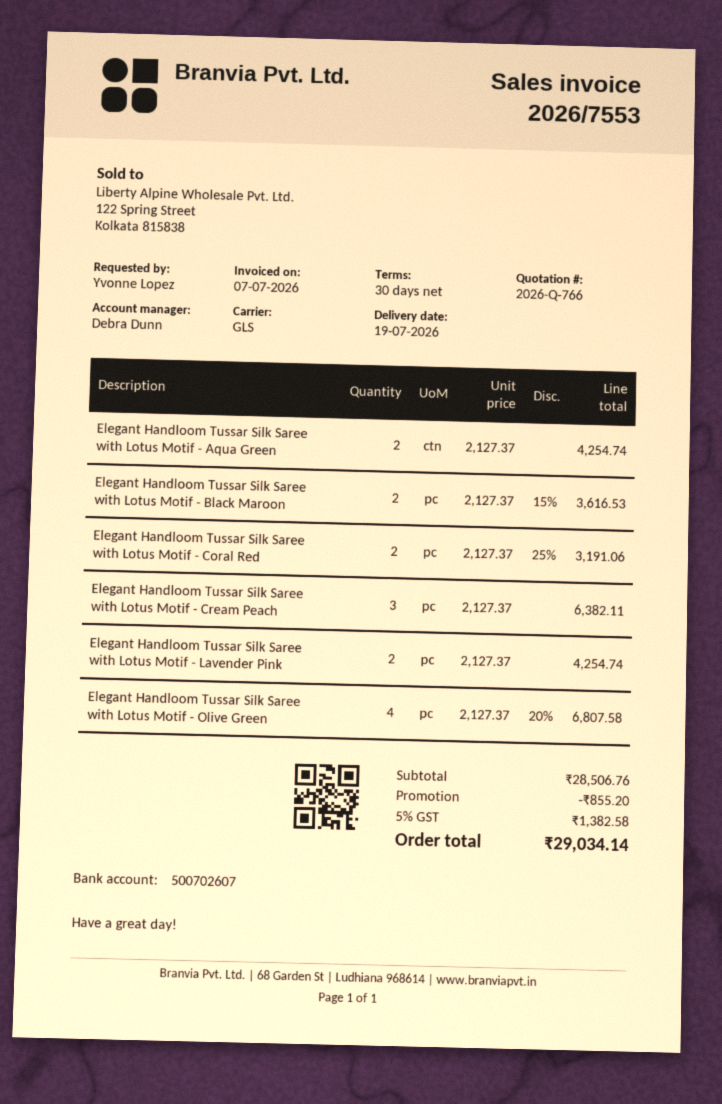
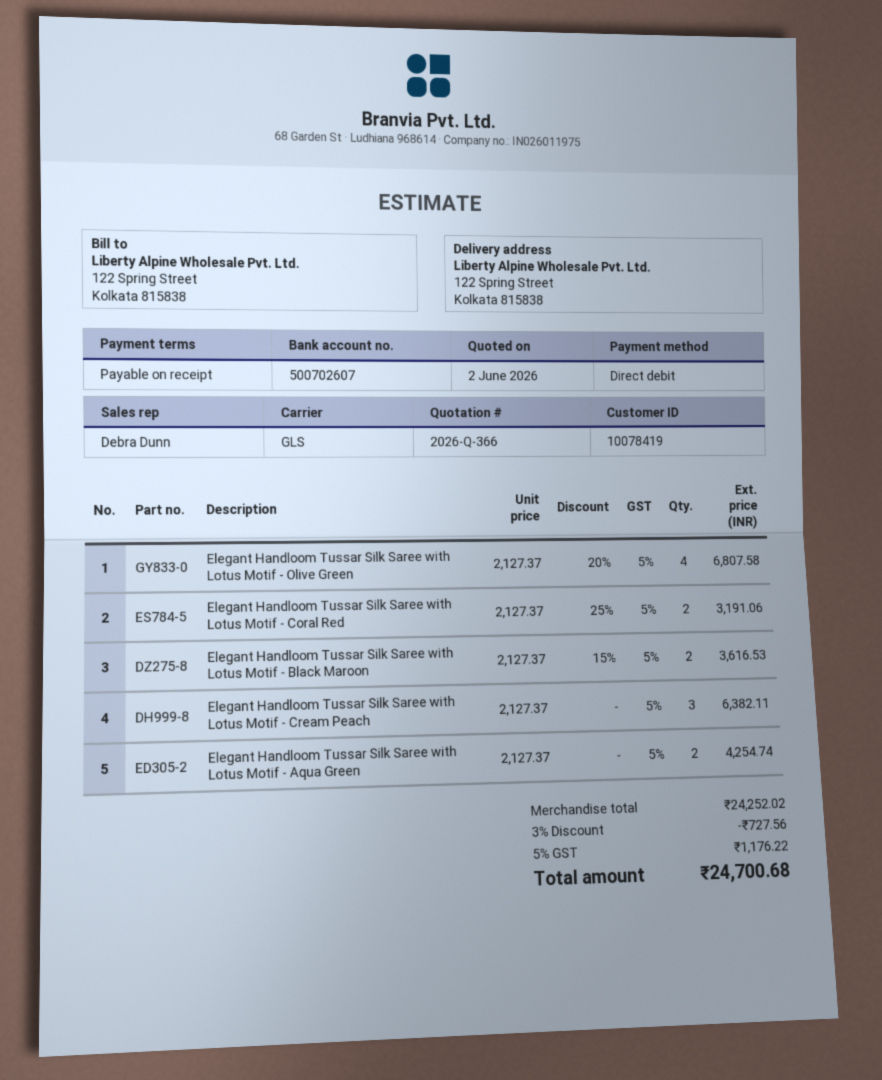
quote number: 2026-Q-766 -> 2026-Q-366
payment terms: 30 days -> on receipt
Elegant Handloom Tussar Silk Saree with Lotus Motif - Lavender Pink: 2 x 2127.37 = 4254.74 -> none
subtotal: 28506.76 -> 24252.02
discount: 855.20 -> 727.56
tax: 5% = 1382.58 -> 5% = 1176.22
total: 29034.14 -> 24700.68

